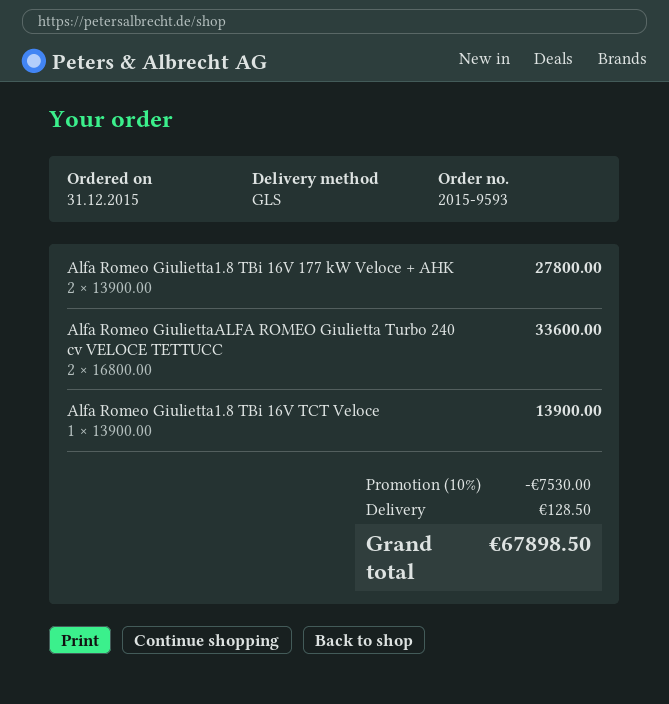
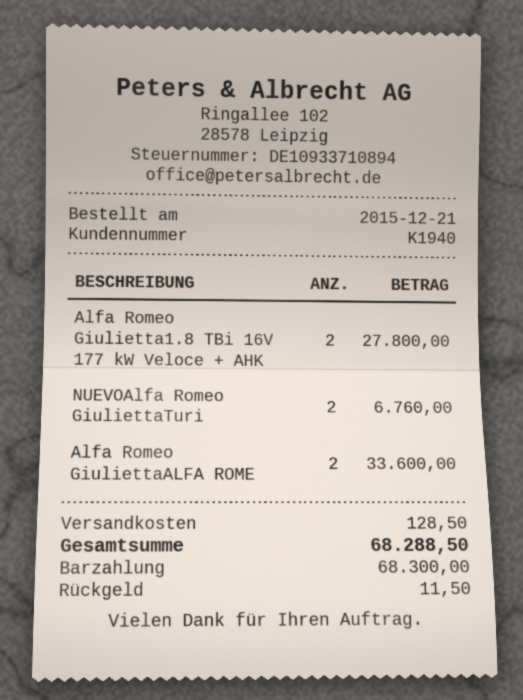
order date: 2015-12-31 -> 2015-12-21
Alfa Romeo Giulietta1.8 TBi 16V TCT Veloce: 1 for 13900.00 -> none
NUEVOAlfa Romeo GiuliettaTuri: none -> 2 for 6760.00
discount: 10% = 7530.00 -> none
total: 67898.50 -> 68288.50

